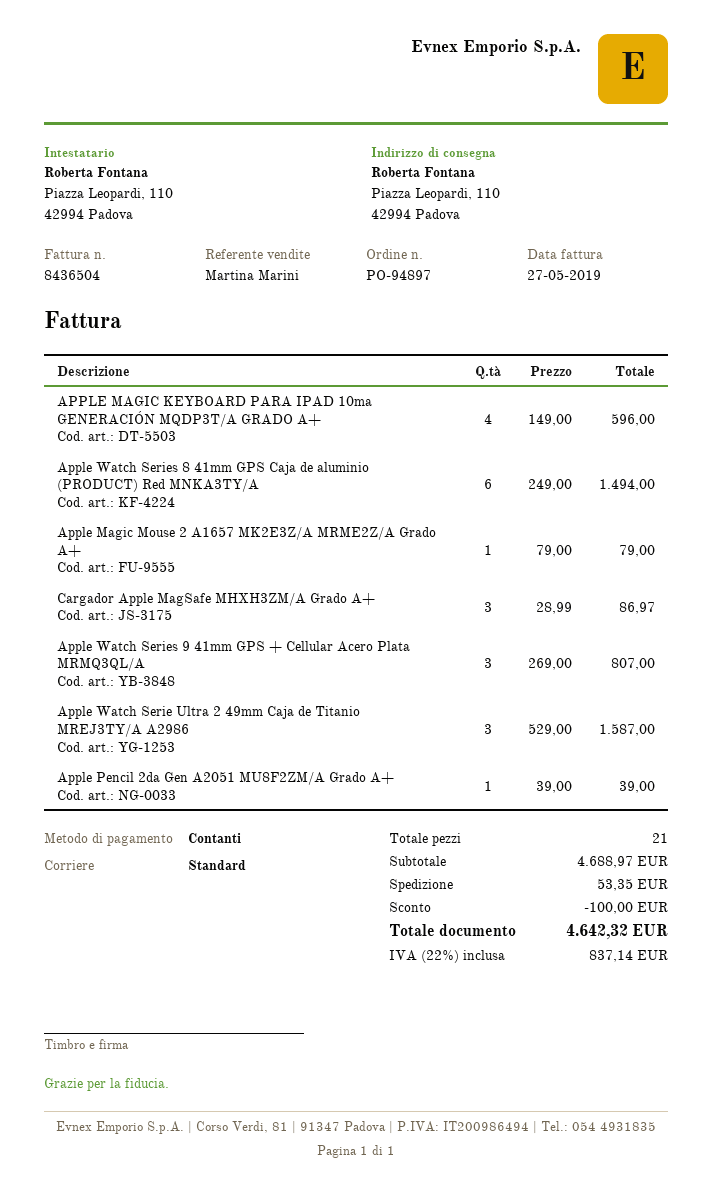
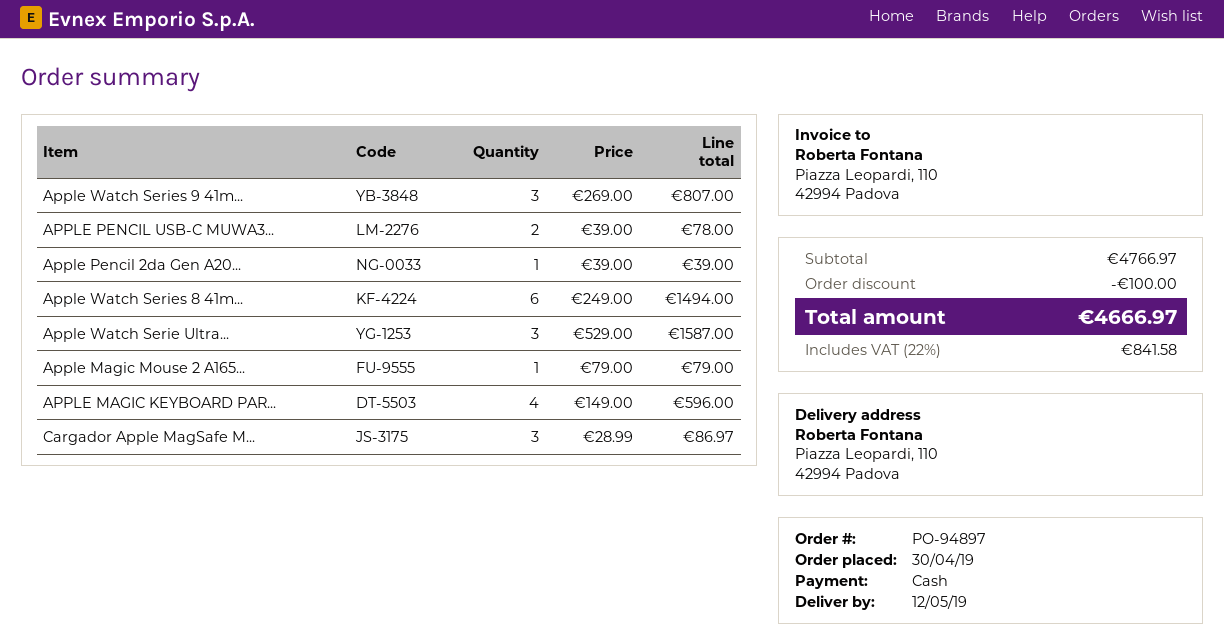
APPLE PENCIL USB-C MUWA3...: none -> 2 x 39.00 = 78.00
subtotal: 4688.97 -> 4766.97
shipping: 53.35 -> none
tax: 22% = 837.14 -> 22% = 841.58
total: 4642.32 -> 4666.97

